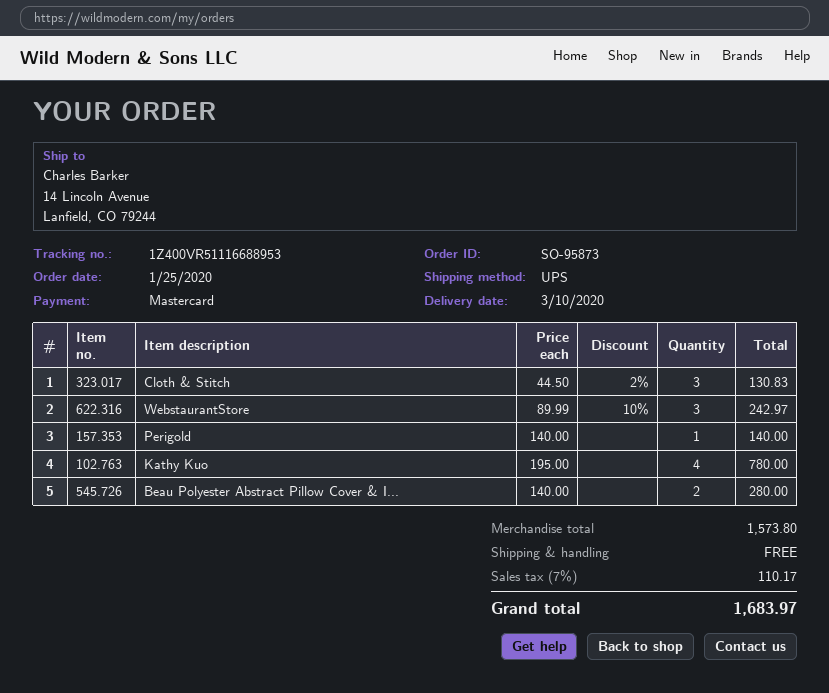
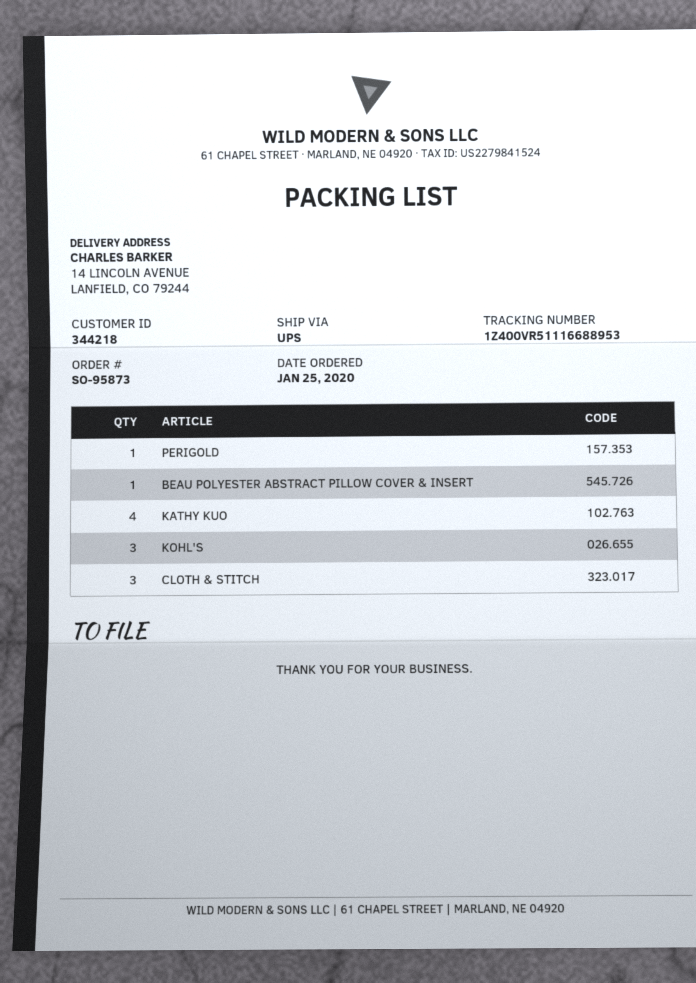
WebstaurantStore: 3 -> none
Beau Polyester Abstract Pillow Cover & I...: 2 -> 1
KOHL'S: none -> 3

